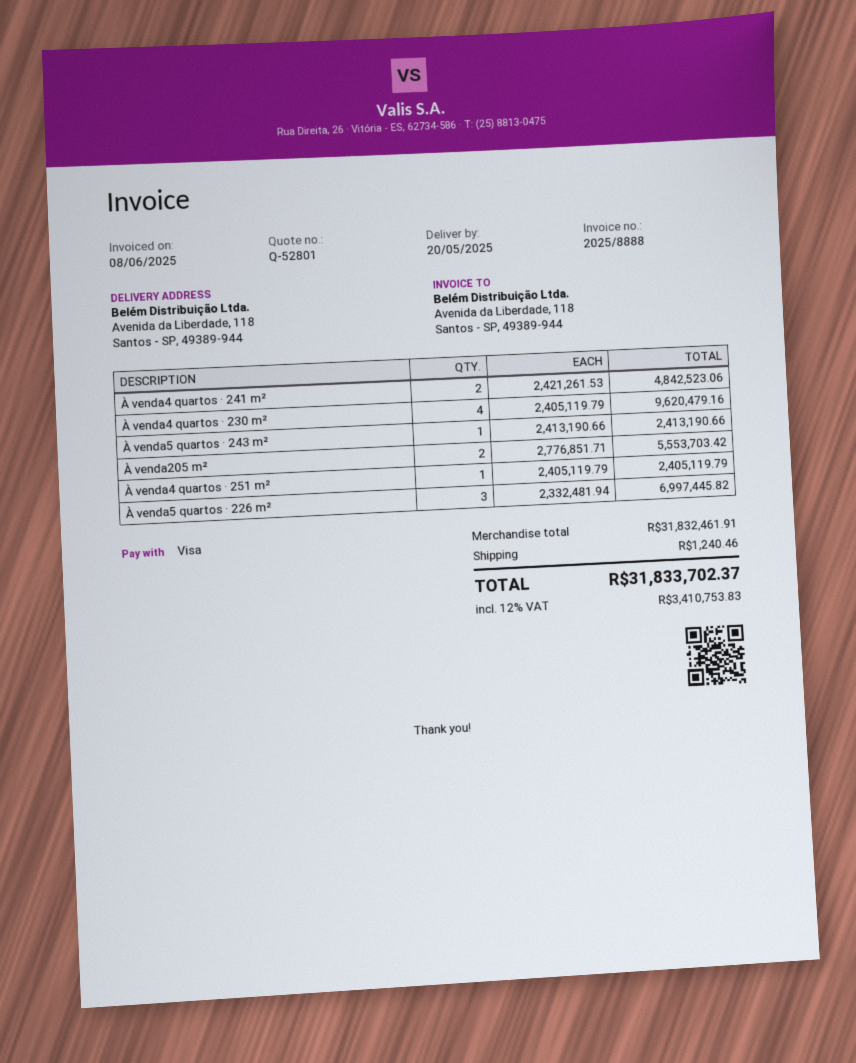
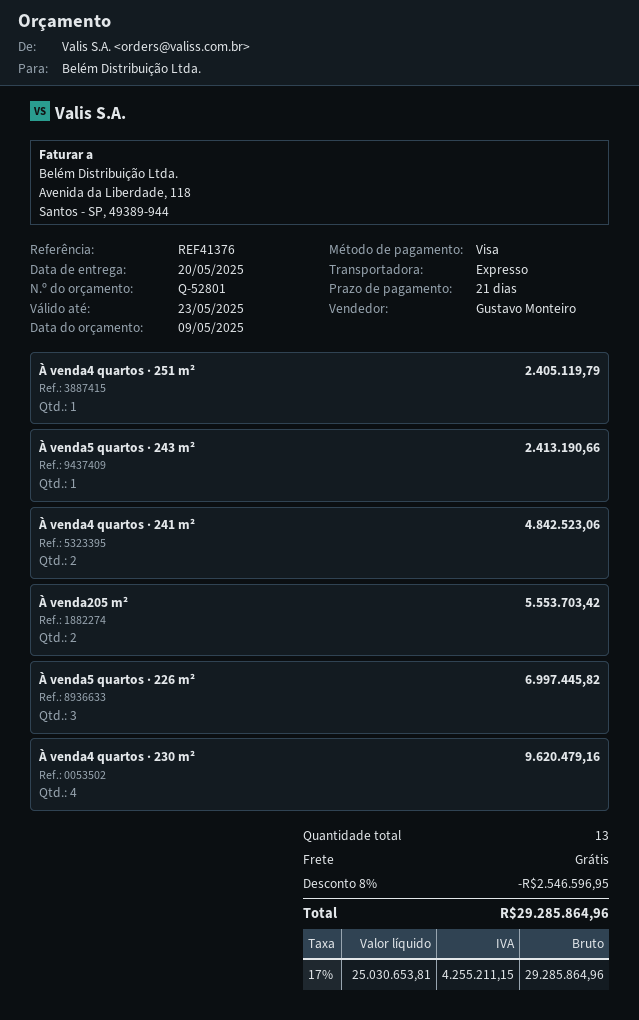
discount: none -> 8% = 2546596.95
shipping: 1240.46 -> 0.00
tax: 12% = 3410753.83 -> 17% = 4255211.15
total: 31833702.37 -> 29285864.96

